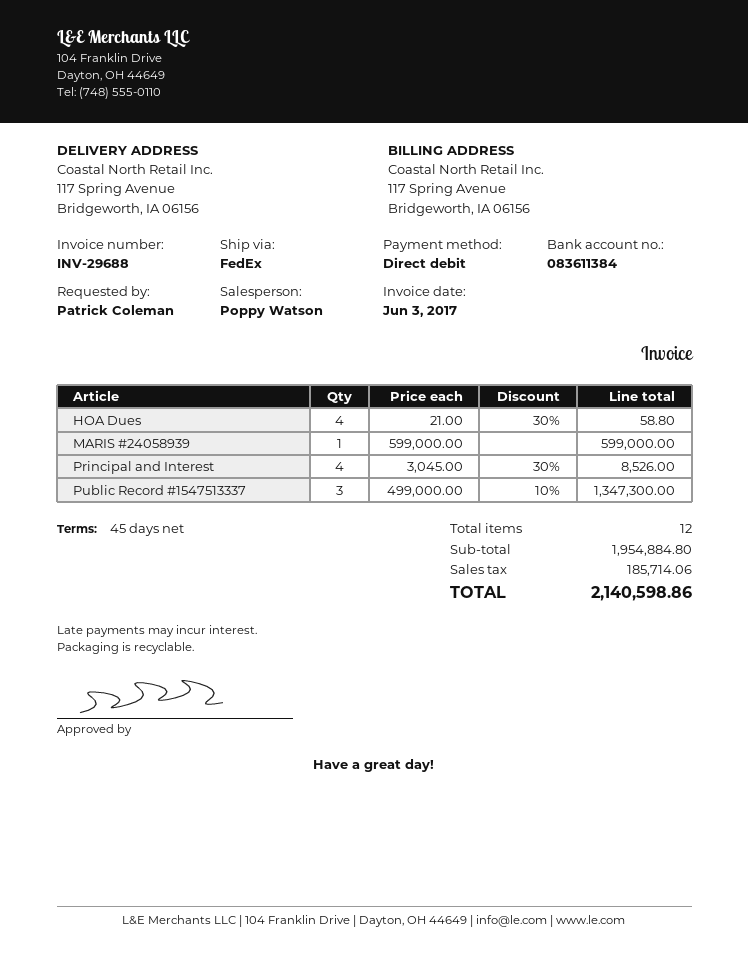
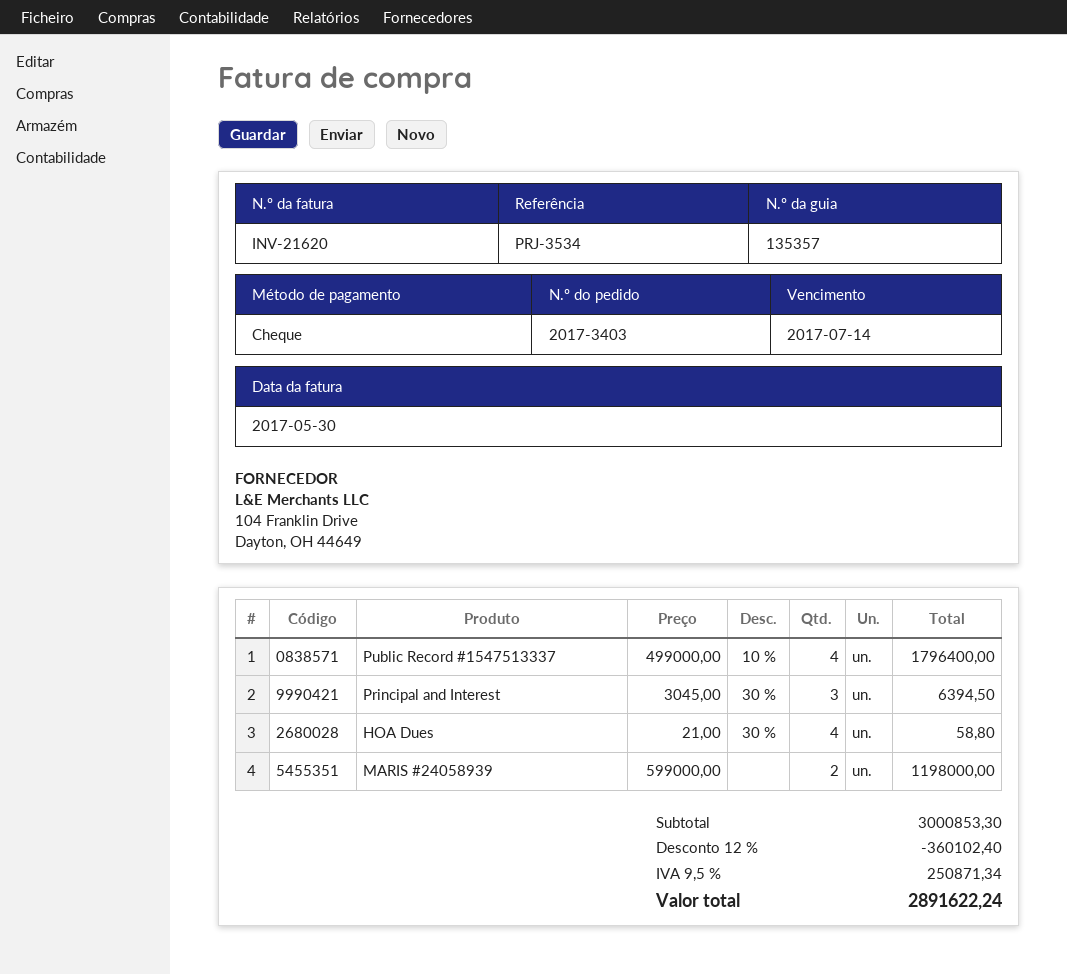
invoice number: INV-29688 -> INV-21620
invoice date: 2017-06-03 -> 2017-05-30
payment method: direct debit -> cheque
MARIS #24058939: 1 x 599000.00 = 599000.00 -> 2 x 599000.00 = 1198000.00
Principal and Interest: 4 x 3045.00 - 30% = 8526.00 -> 3 x 3045.00 - 30% = 6394.50
Public Record #1547513337: 3 x 499000.00 - 10% = 1347300.00 -> 4 x 499000.00 - 10% = 1796400.00
subtotal: 1954884.80 -> 3000853.30
discount: none -> 12% = 360102.40
tax: 185714.06 -> 250871.34
total: 2140598.86 -> 2891622.24

